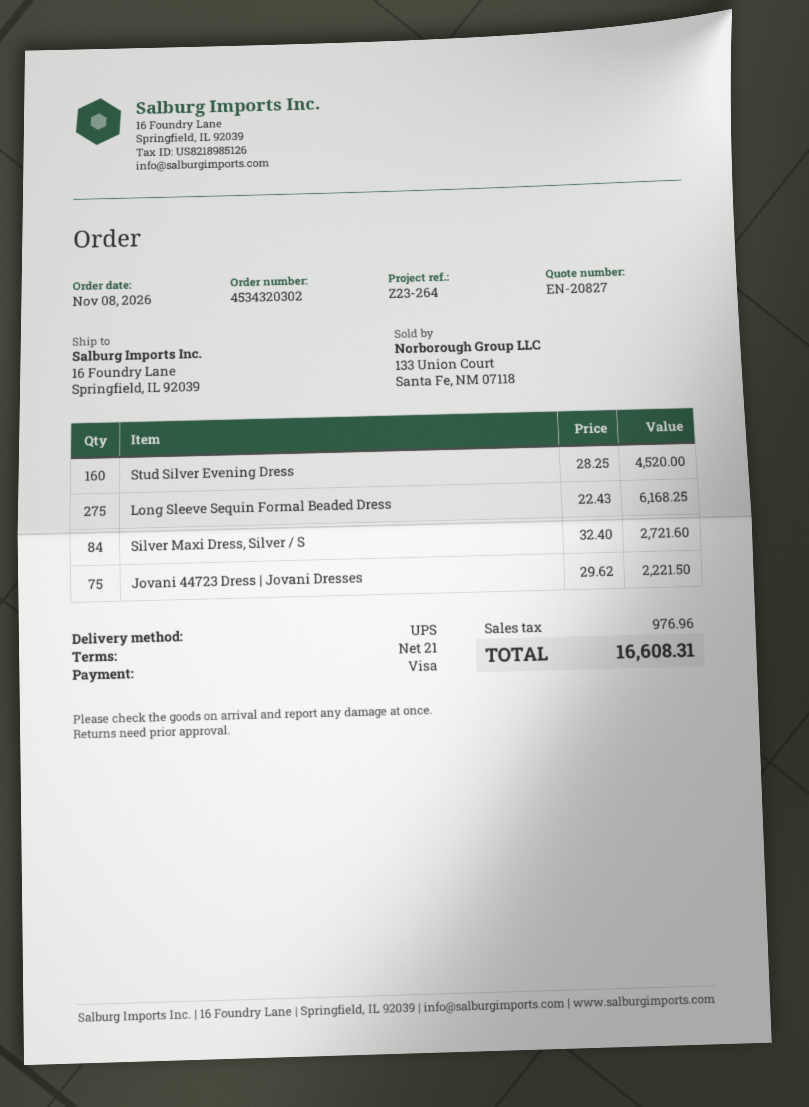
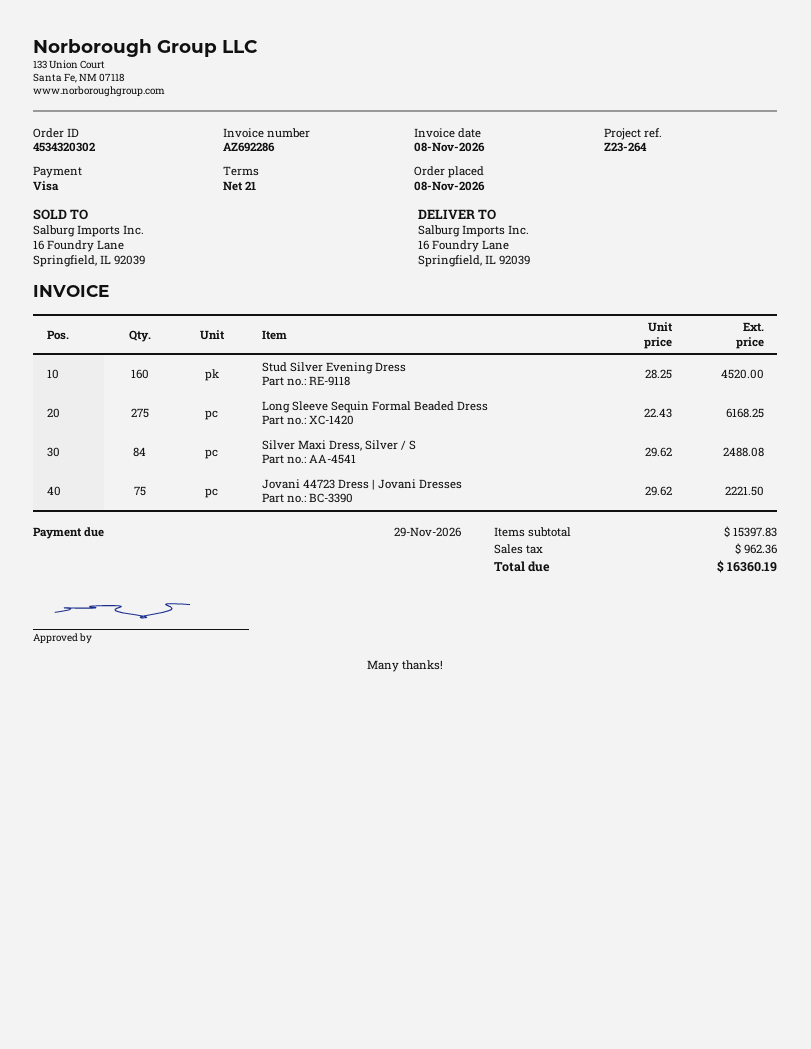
Silver Maxi Dress, Silver / S: 84 x 32.40 = 2721.60 -> 84 x 29.62 = 2488.08
tax: 976.96 -> 962.36
total: 16608.31 -> 16360.19

